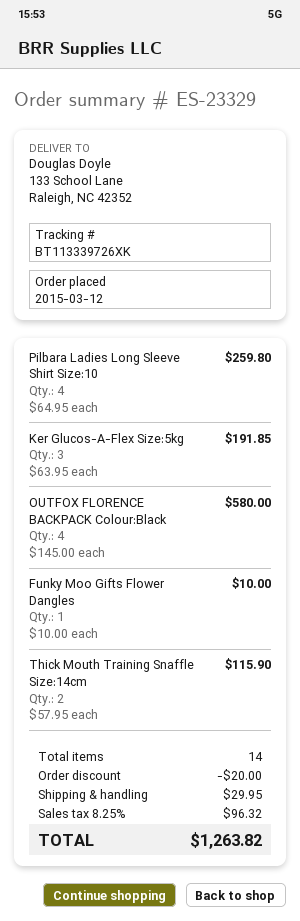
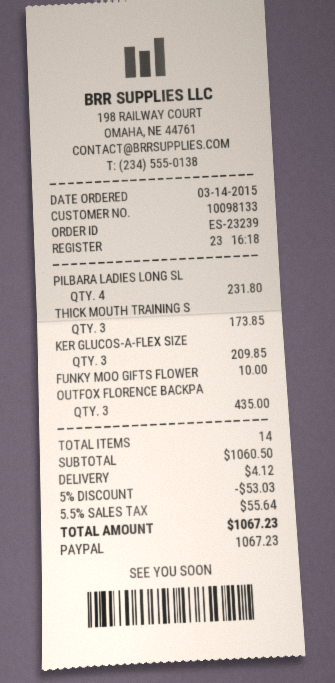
order number: ES-23329 -> ES-23239
order date: 2015-03-12 -> 2015-03-14
Pilbara Ladies Long Sleeve Shirt Size:10: 4 for 259.80 -> 4 for 231.80
Ker Glucos-A-Flex Size:5kg: 3 for 191.85 -> 3 for 209.85
OUTFOX FLORENCE BACKPACK Colour:Black: 4 for 580.00 -> 3 for 435.00
Thick Mouth Training Snaffle Size:14cm: 2 for 115.90 -> 3 for 173.85
discount: 20.00 -> 53.03
shipping: 29.95 -> 4.12
tax: 8.25% = 96.32 -> 5.5% = 55.64
total: 1263.82 -> 1067.23

